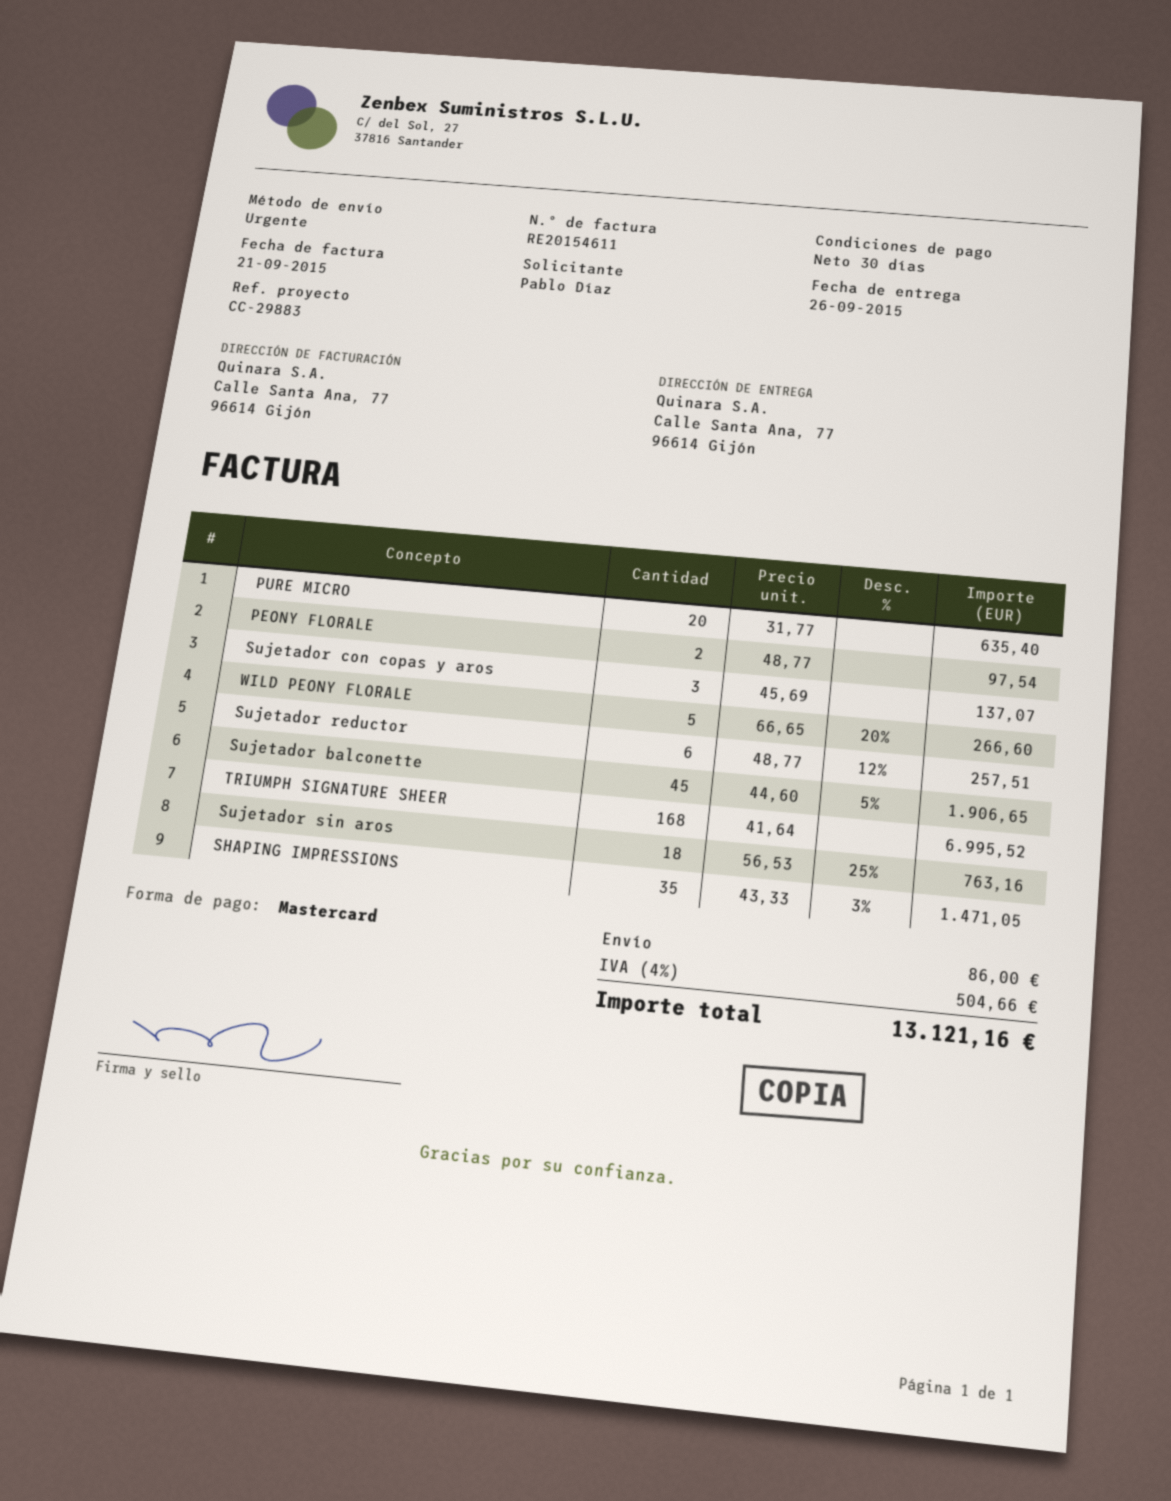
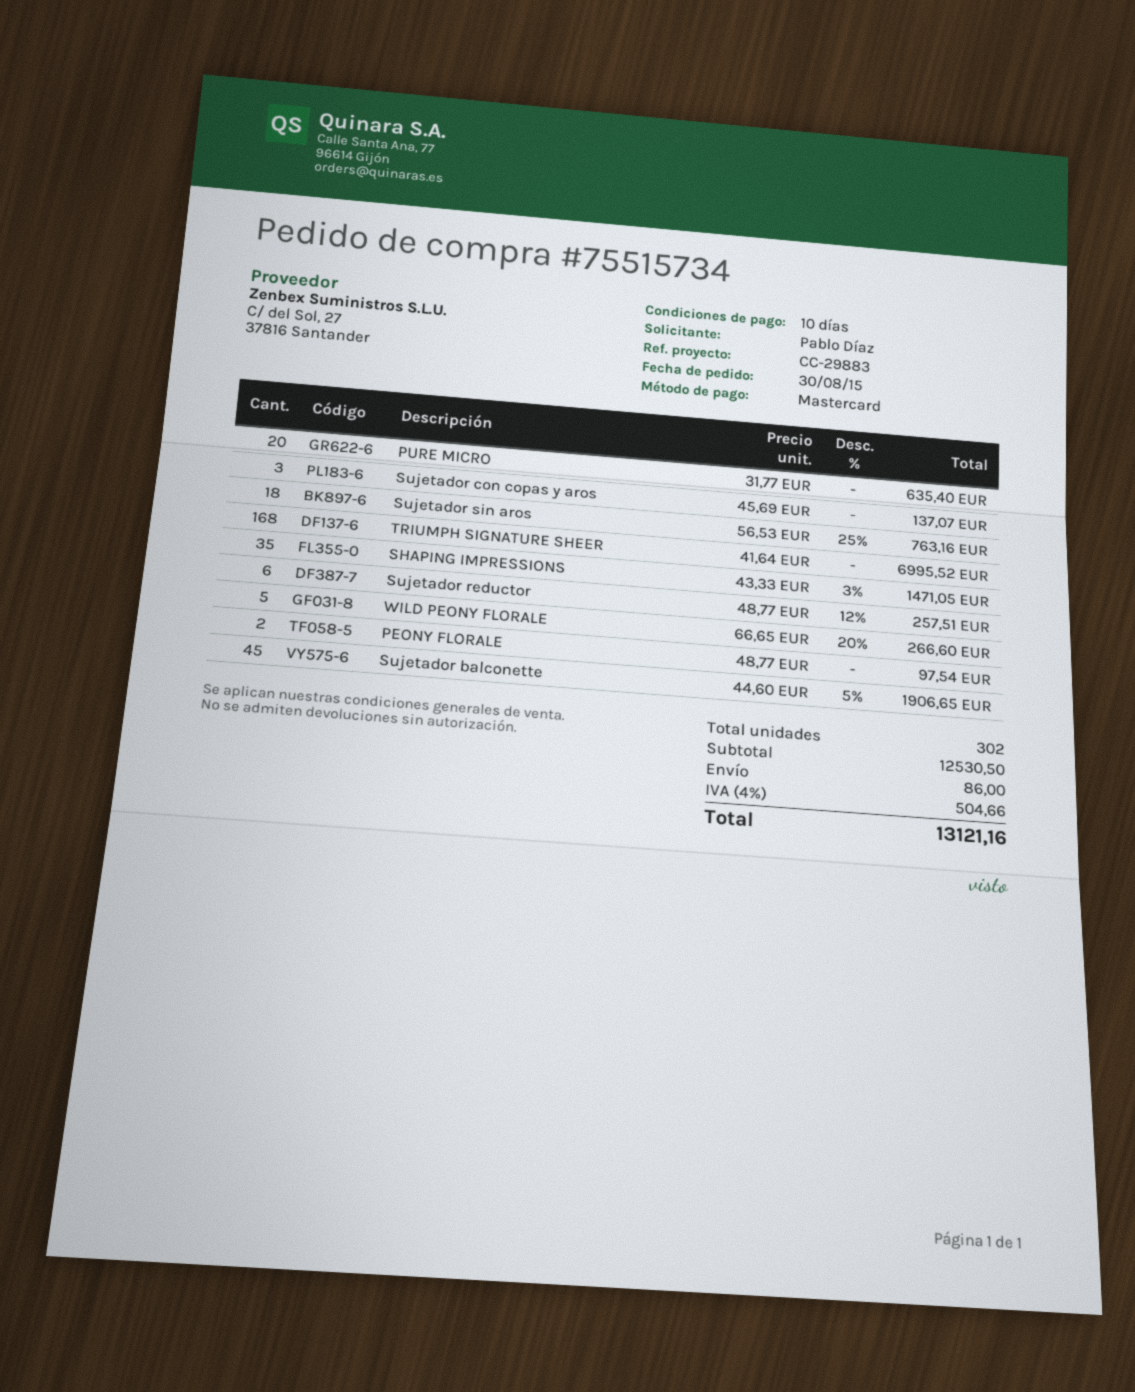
payment terms: 30 days -> 10 days

